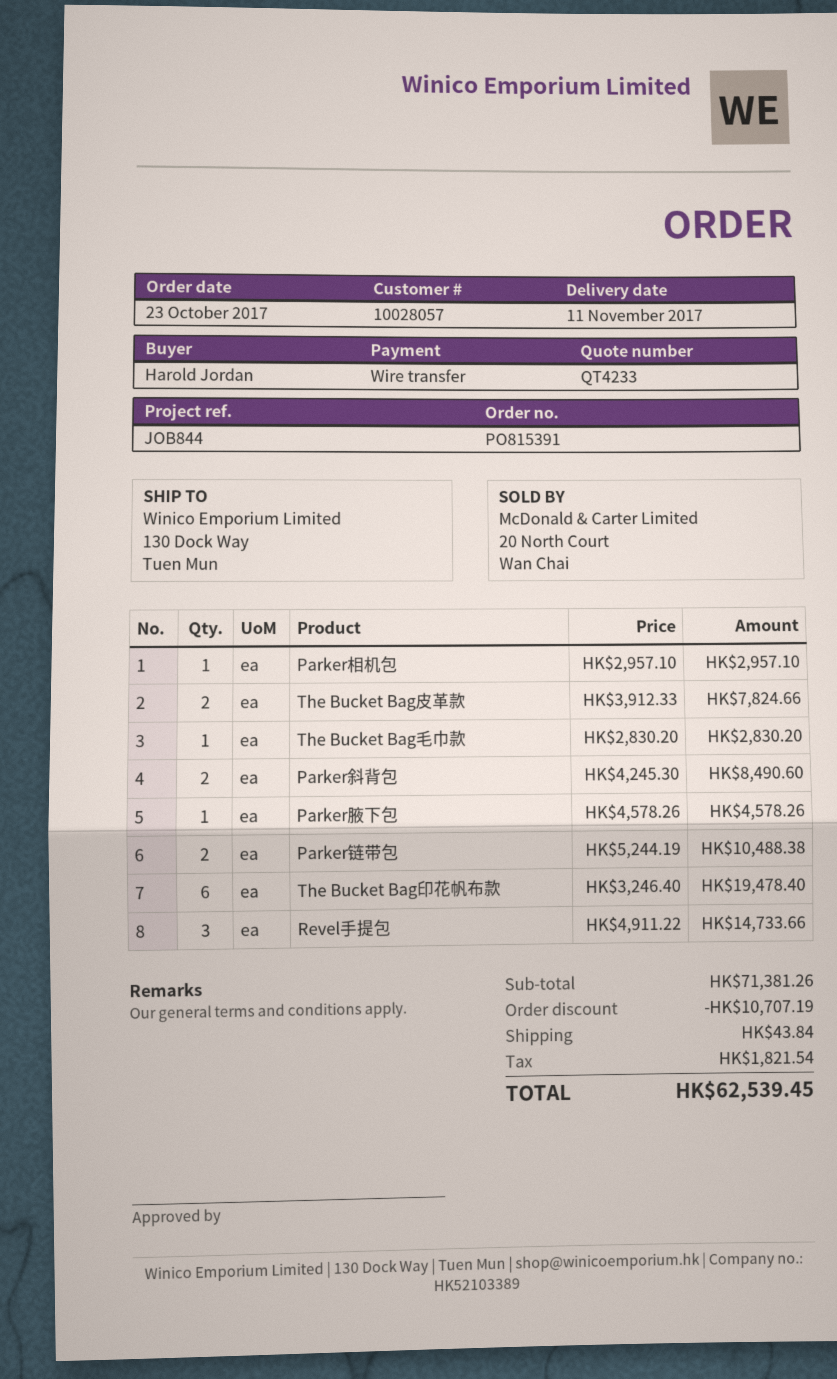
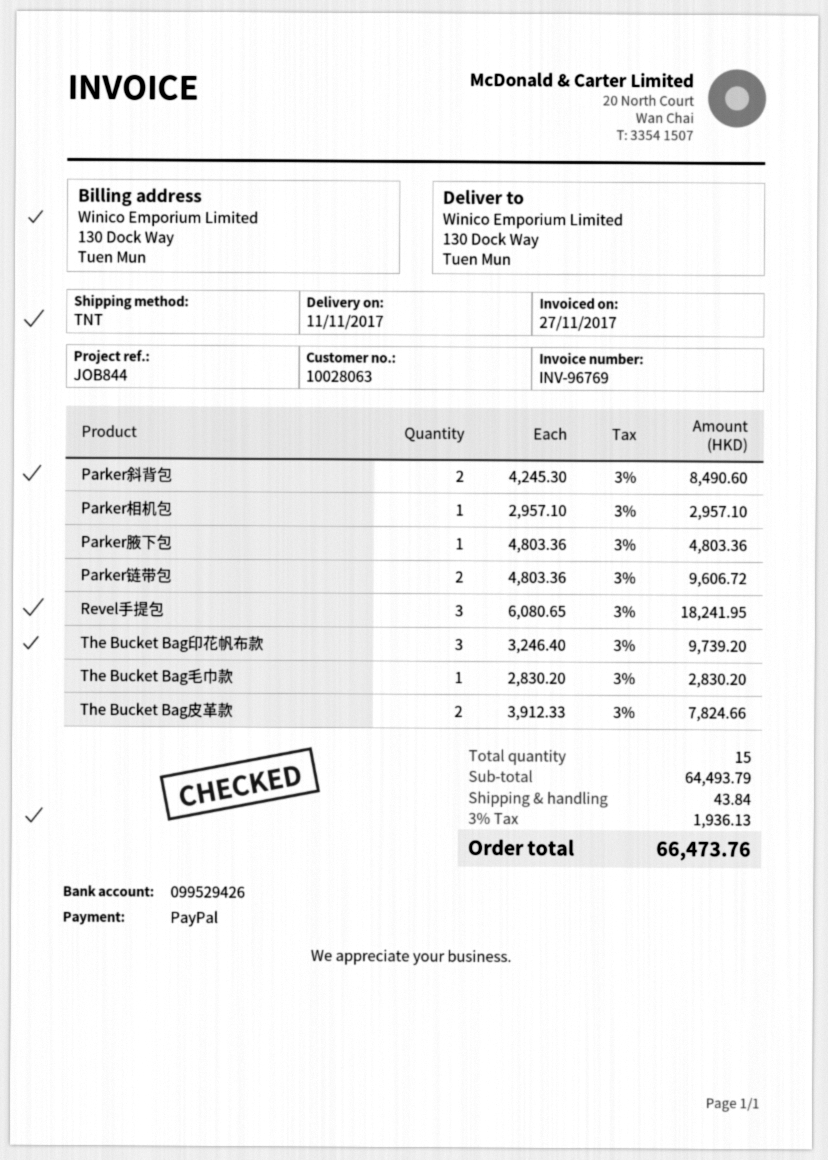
customer number: 10028057 -> 10028063
payment method: bank transfer -> PayPal
Parker腋下包: 1 x 4578.26 = 4578.26 -> 1 x 4803.36 = 4803.36
Parker链带包: 2 x 5244.19 = 10488.38 -> 2 x 4803.36 = 9606.72
The Bucket Bag印花帆布款: 6 x 3246.40 = 19478.40 -> 3 x 3246.40 = 9739.20
Revel手提包: 3 x 4911.22 = 14733.66 -> 3 x 6080.65 = 18241.95
subtotal: 71381.26 -> 64493.79
discount: 10707.19 -> none
tax: 1821.54 -> 1936.13
total: 62539.45 -> 66473.76

